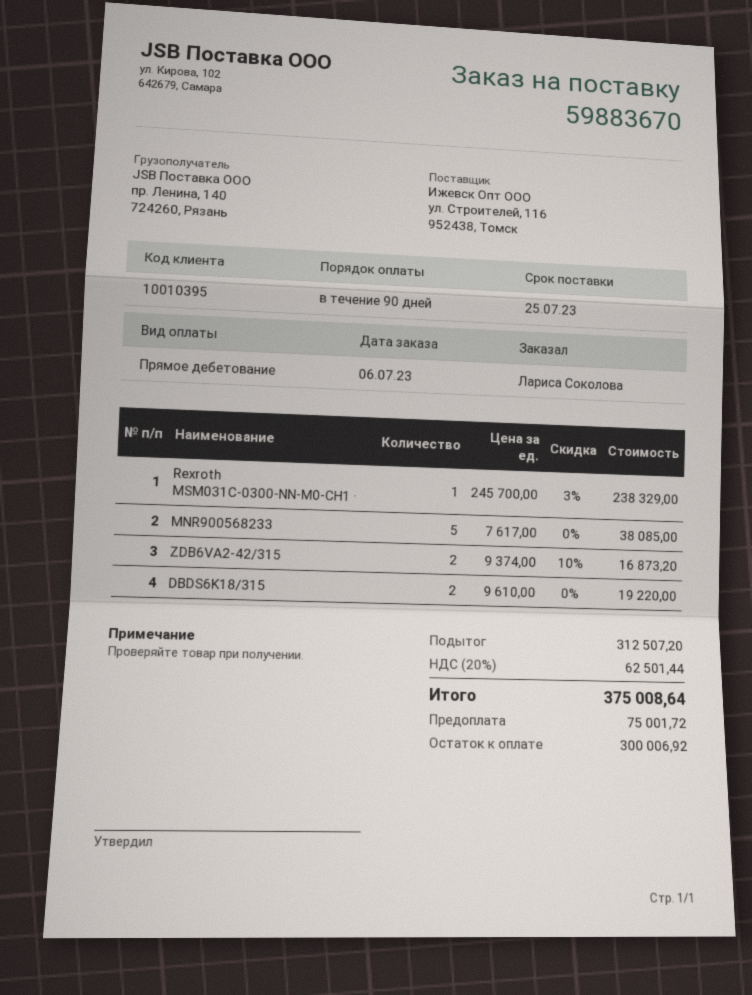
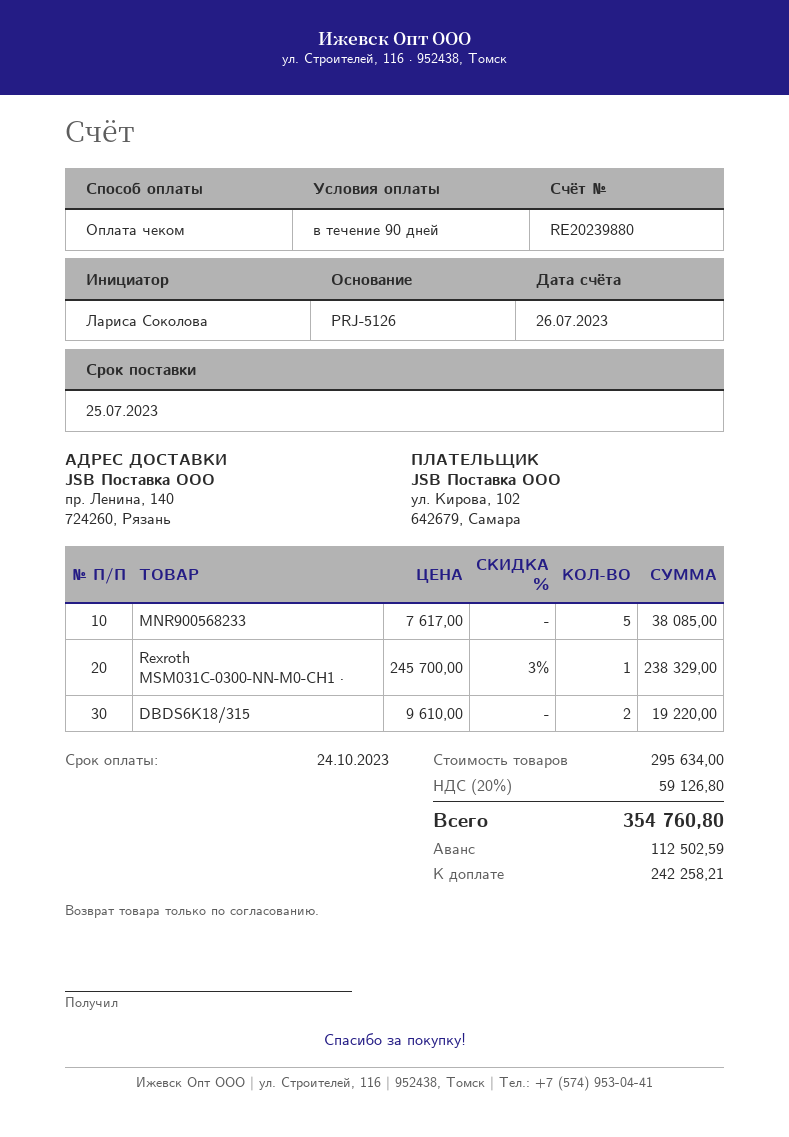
payment method: direct debit -> cheque
ZDB6VA2-42/315: 2 x 9374.00 - 10% = 16873.20 -> none
subtotal: 312507.20 -> 295634.00
tax: 20% = 62501.44 -> 20% = 59126.80
total: 375008.64 -> 354760.80
deposit: 75001.72 -> 112502.59
balance: 300006.92 -> 242258.21

